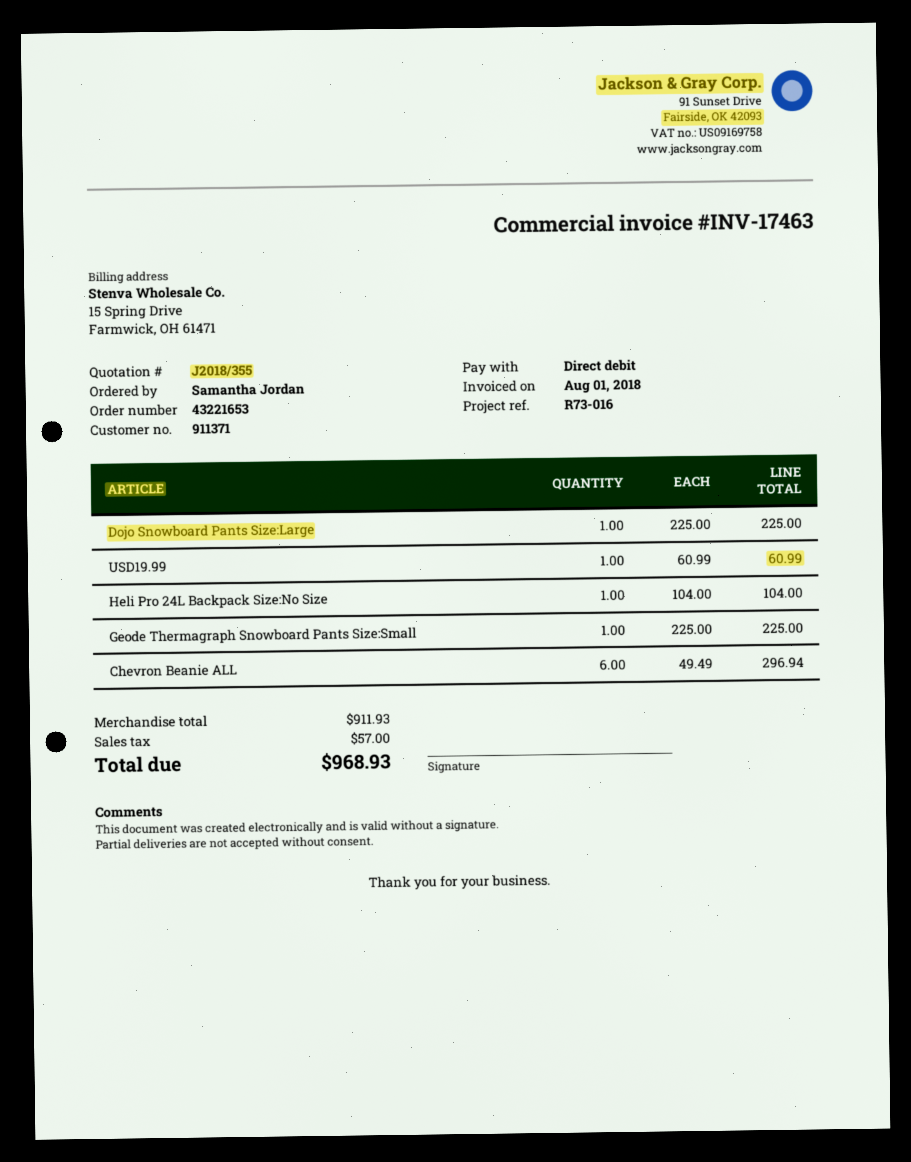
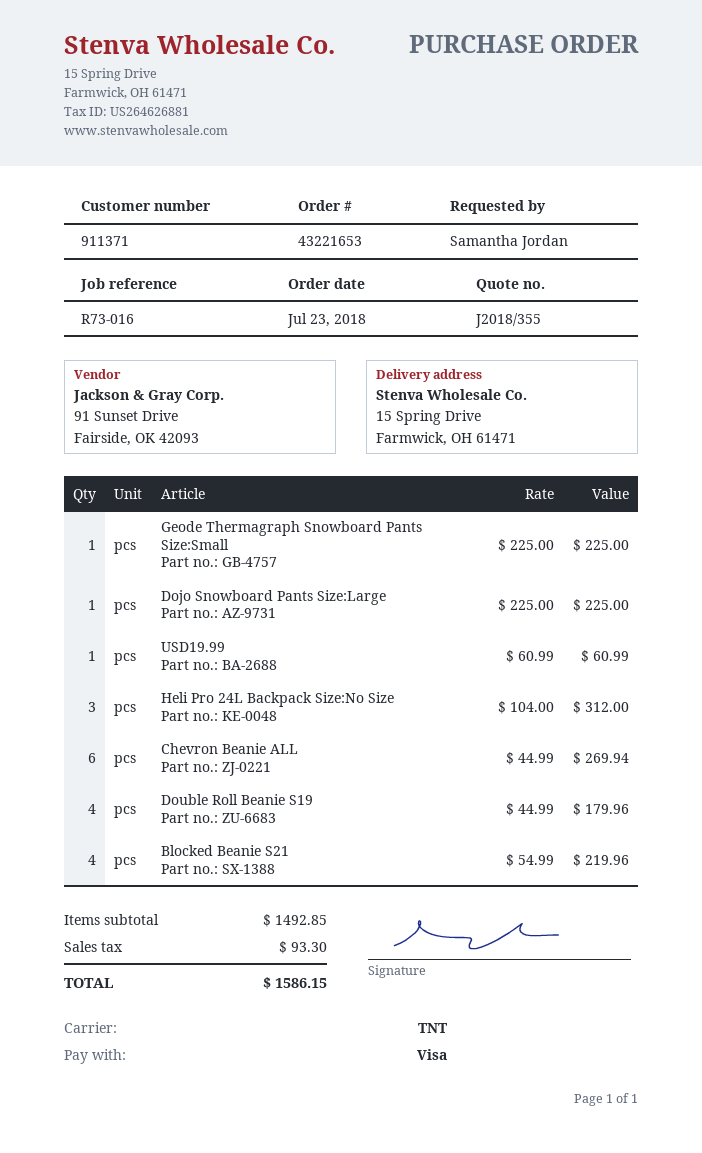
payment method: direct debit -> Visa
Heli Pro 24L Backpack Size:No Size: 1 x 104.00 = 104.00 -> 3 x 104.00 = 312.00
Chevron Beanie ALL: 6 x 49.49 = 296.94 -> 6 x 44.99 = 269.94
Double Roll Beanie S19: none -> 4 x 44.99 = 179.96
Blocked Beanie S21: none -> 4 x 54.99 = 219.96
subtotal: 911.93 -> 1492.85
tax: 57.00 -> 93.30
total: 968.93 -> 1586.15

